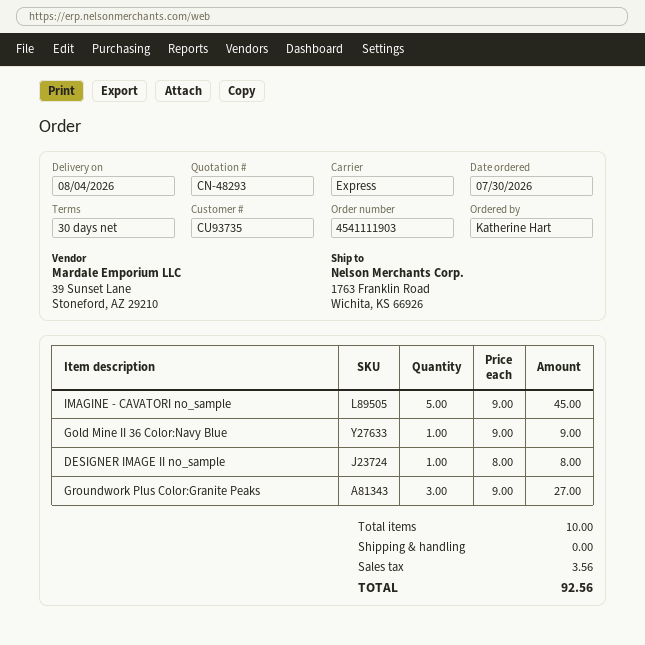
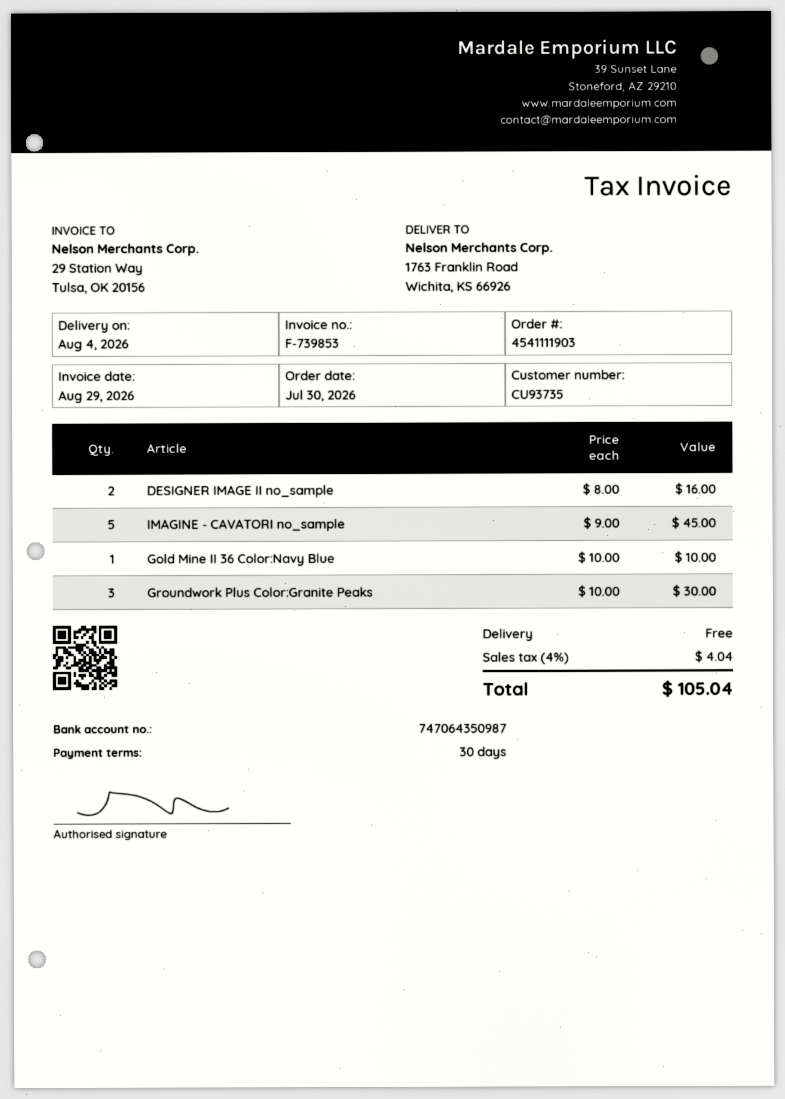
Gold Mine II 36 Color:Navy Blue: 1 x 9.00 = 9.00 -> 1 x 10.00 = 10.00
DESIGNER IMAGE II no_sample: 1 x 8.00 = 8.00 -> 2 x 8.00 = 16.00
Groundwork Plus Color:Granite Peaks: 3 x 9.00 = 27.00 -> 3 x 10.00 = 30.00
tax: 3.56 -> 4.04
total: 92.56 -> 105.04

